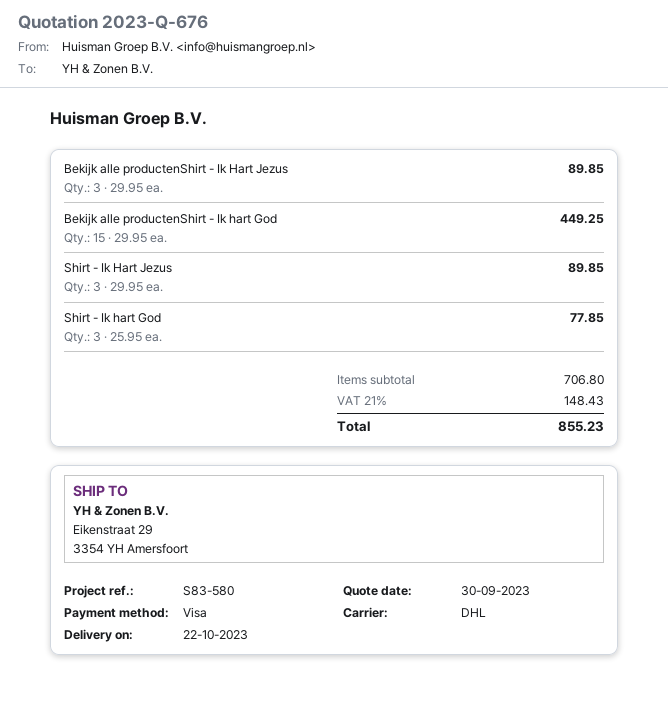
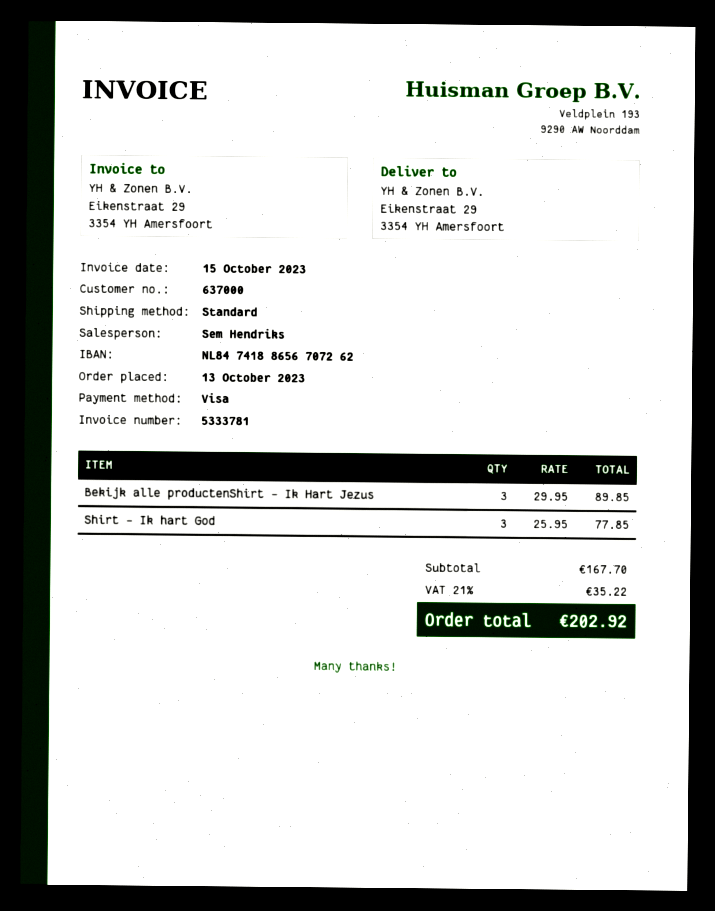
shipping method: DHL -> standard
Bekijk alle productenShirt - Ik hart God: 15 x 29.95 = 449.25 -> none
Shirt - Ik Hart Jezus: 3 x 29.95 = 89.85 -> none
subtotal: 706.80 -> 167.70
tax: 21% = 148.43 -> 21% = 35.22
total: 855.23 -> 202.92

